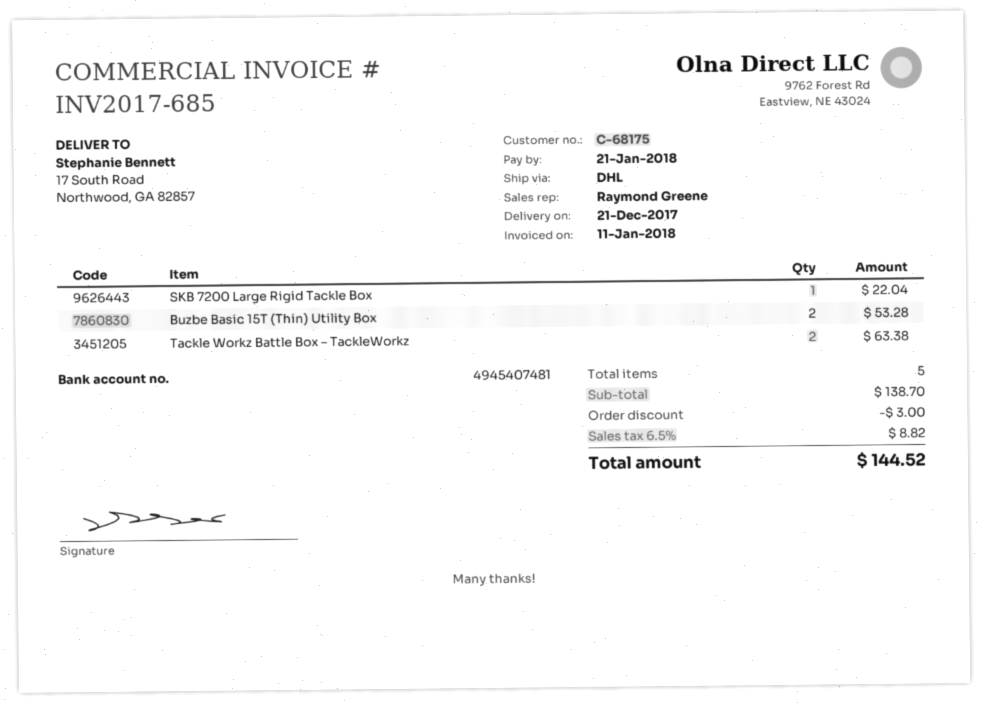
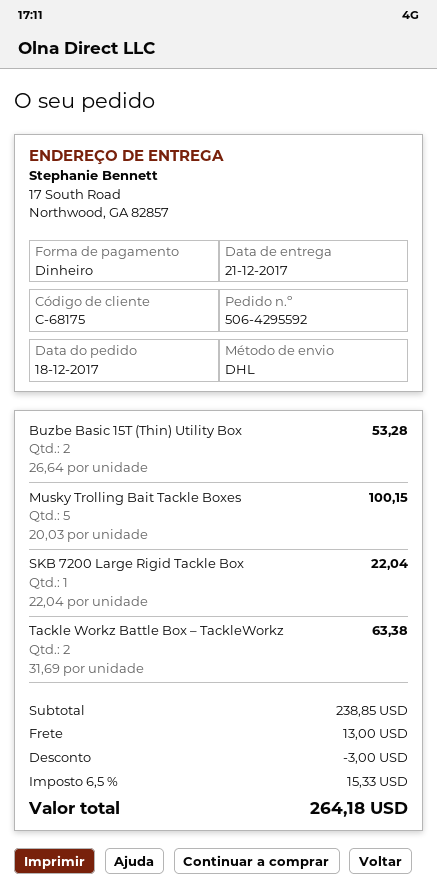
Musky Trolling Bait Tackle Boxes: none -> 5 for 100.15
subtotal: 138.70 -> 238.85
shipping: none -> 13.00
tax: 6.5% = 8.82 -> 6.5% = 15.33
total: 144.52 -> 264.18

